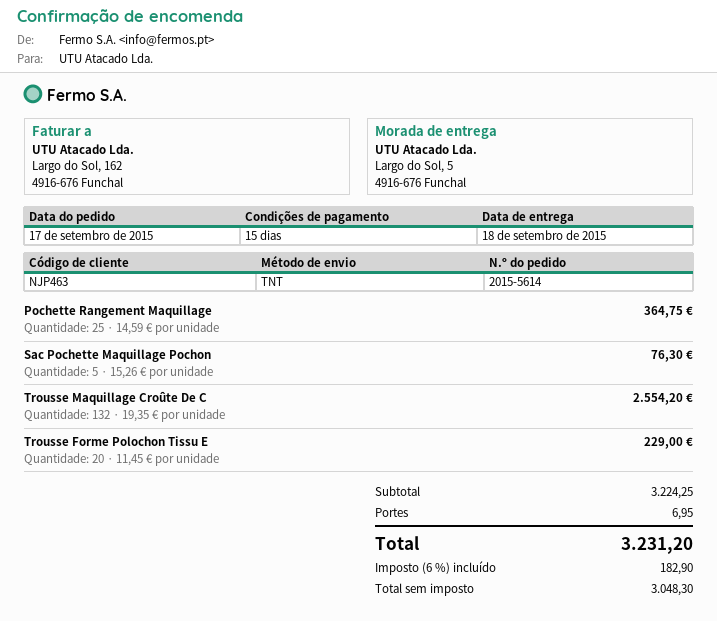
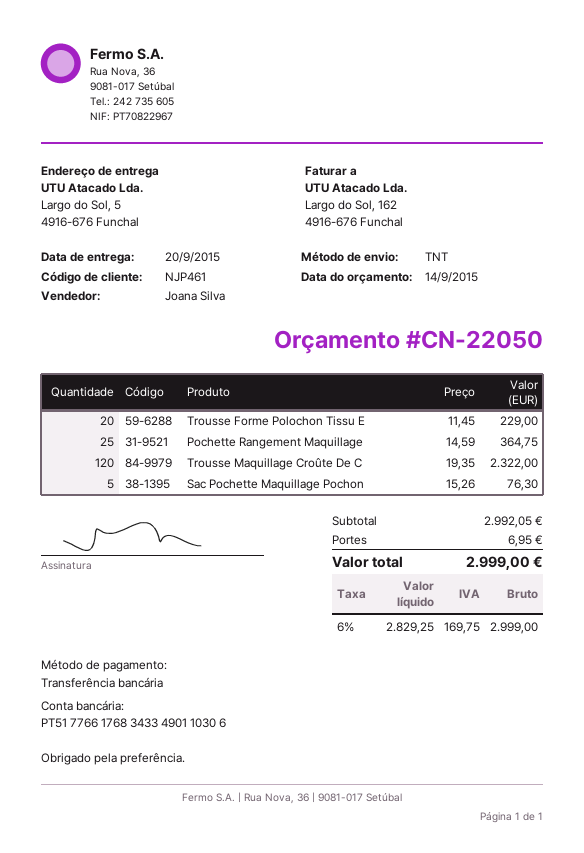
delivery date: 2015-09-18 -> 2015-09-20
customer number: NJP463 -> NJP461
Trousse Maquillage Croûte De C: 132 x 19.35 = 2554.20 -> 120 x 19.35 = 2322.00
subtotal: 3224.25 -> 2992.05
net: 3048.30 -> 2829.25
tax: 6% = 182.90 -> 6% = 169.75
total: 3231.20 -> 2999.00

